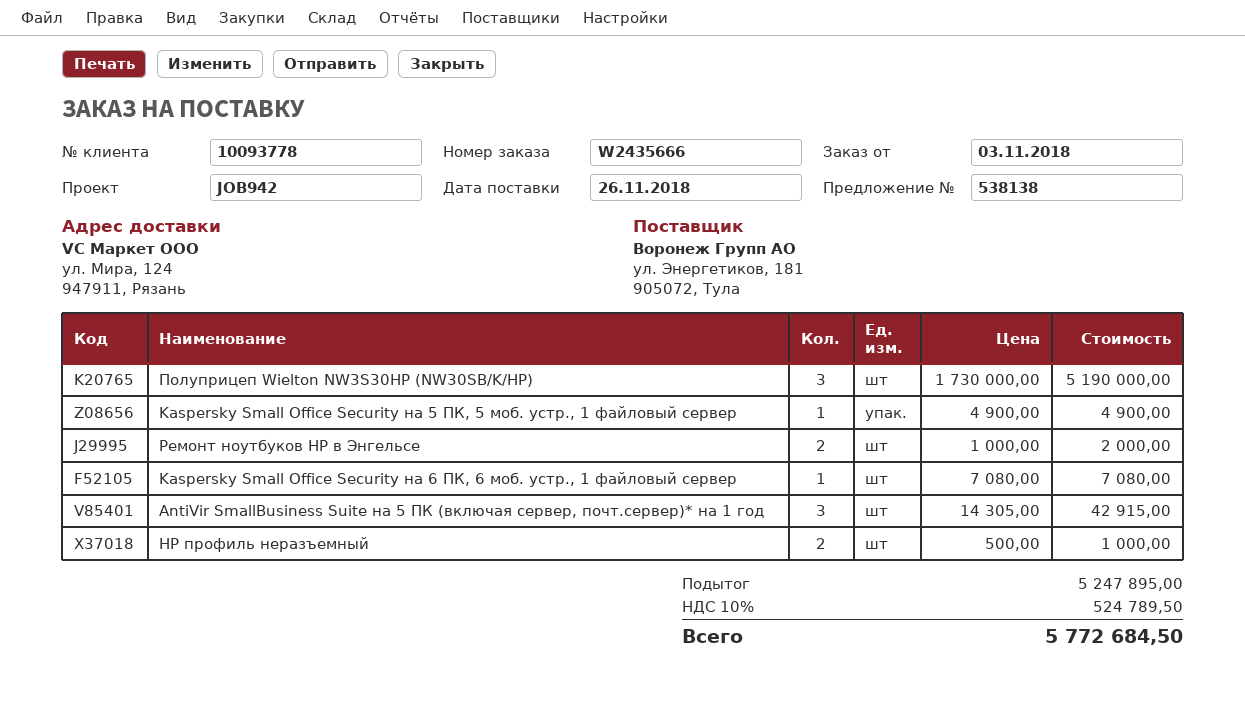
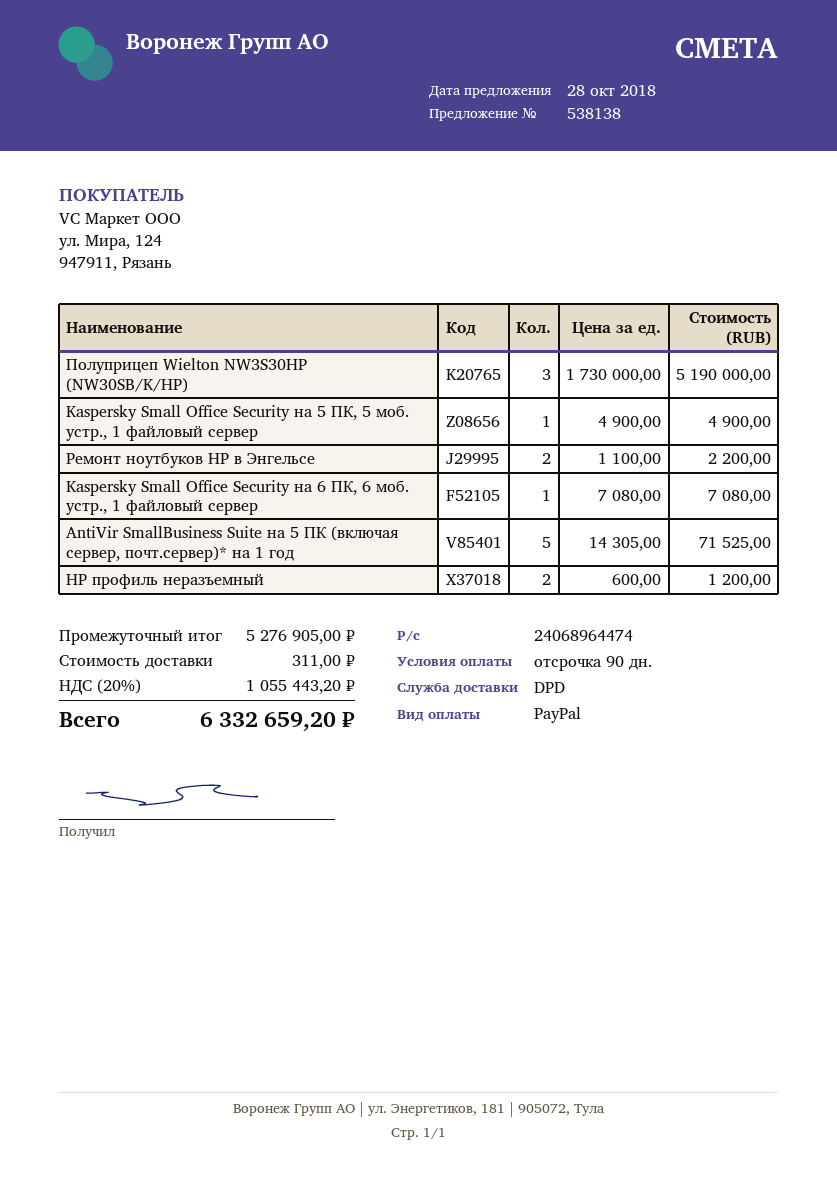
Ремонт ноутбуков HP в Энгельсе: 2 x 1000.00 = 2000.00 -> 2 x 1100.00 = 2200.00
AntiVir SmallBusiness Suite на 5 ПК (включая сервер, почт.сервер)* на 1 год: 3 x 14305.00 = 42915.00 -> 5 x 14305.00 = 71525.00
HP профиль неразъемный: 2 x 500.00 = 1000.00 -> 2 x 600.00 = 1200.00
subtotal: 5247895.00 -> 5276905.00
shipping: none -> 311.00
tax: 10% = 524789.50 -> 20% = 1055443.20
total: 5772684.50 -> 6332659.20

